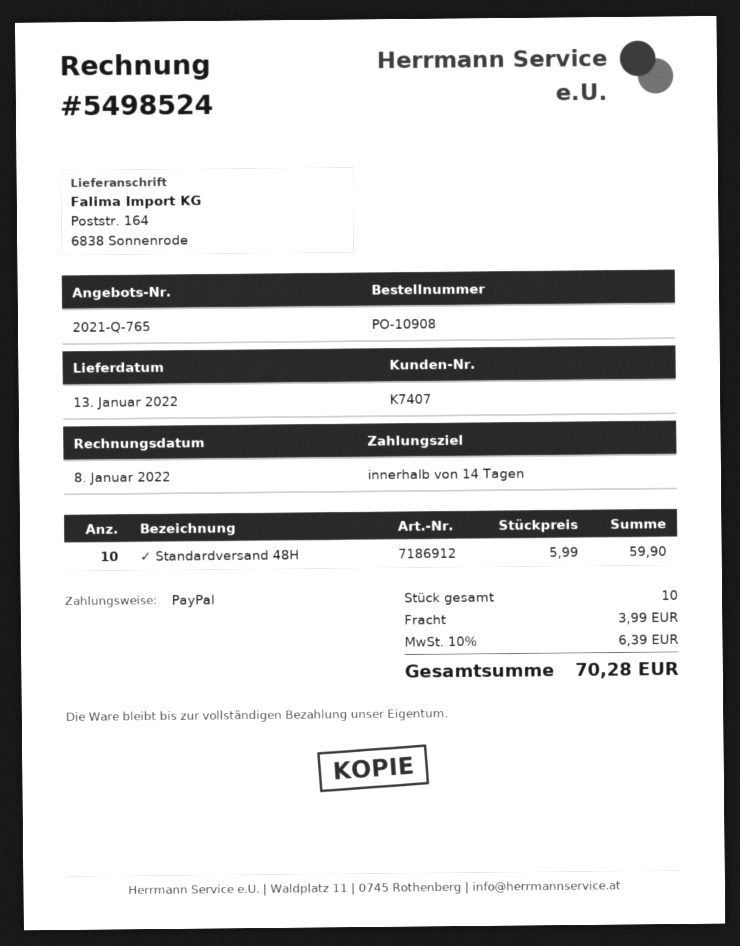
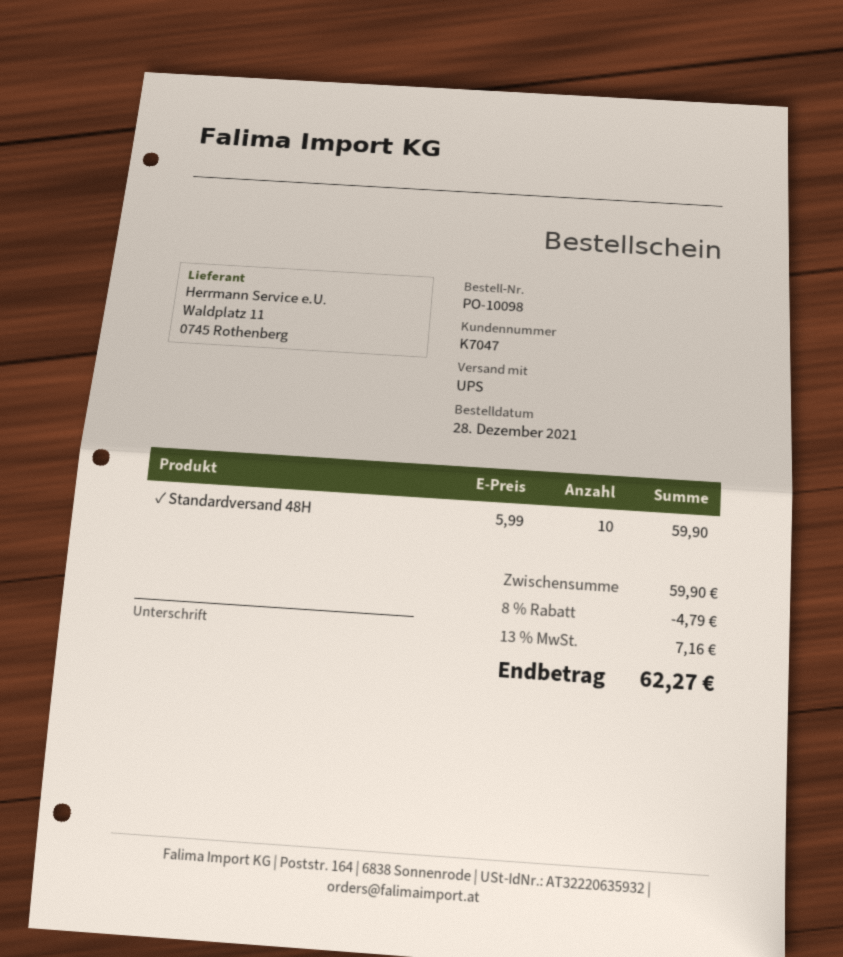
order number: PO-10908 -> PO-10098
customer number: K7407 -> K7047
discount: none -> 8% = 4.79
shipping: 3.99 -> none
tax: 10% = 6.39 -> 13% = 7.16
total: 70.28 -> 62.27

